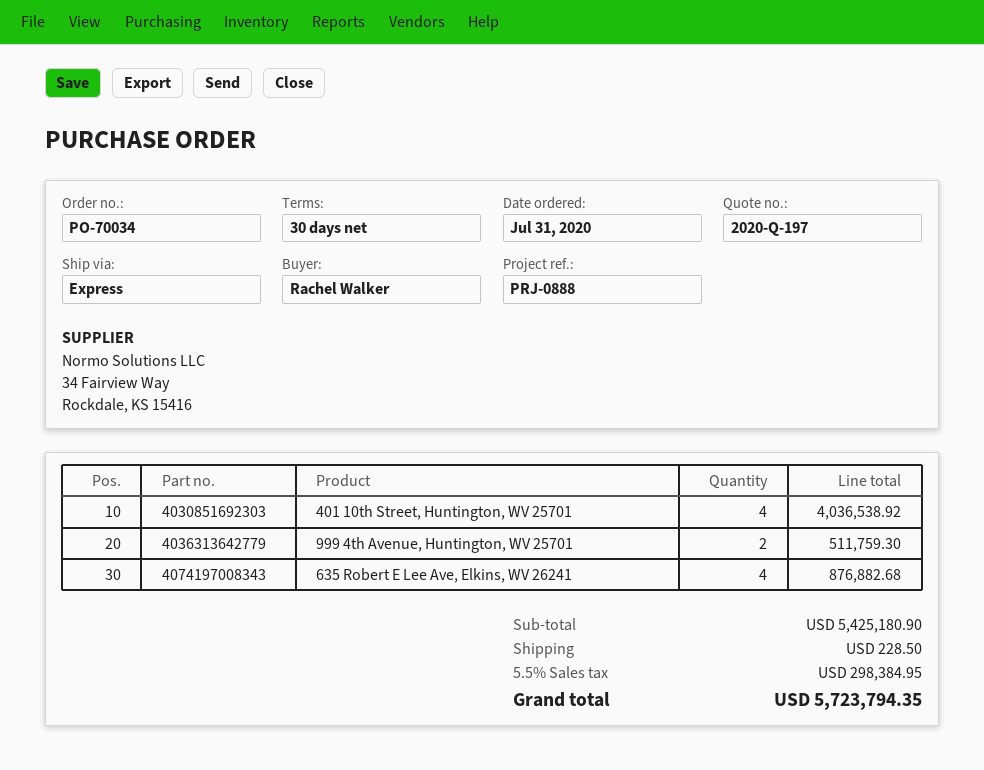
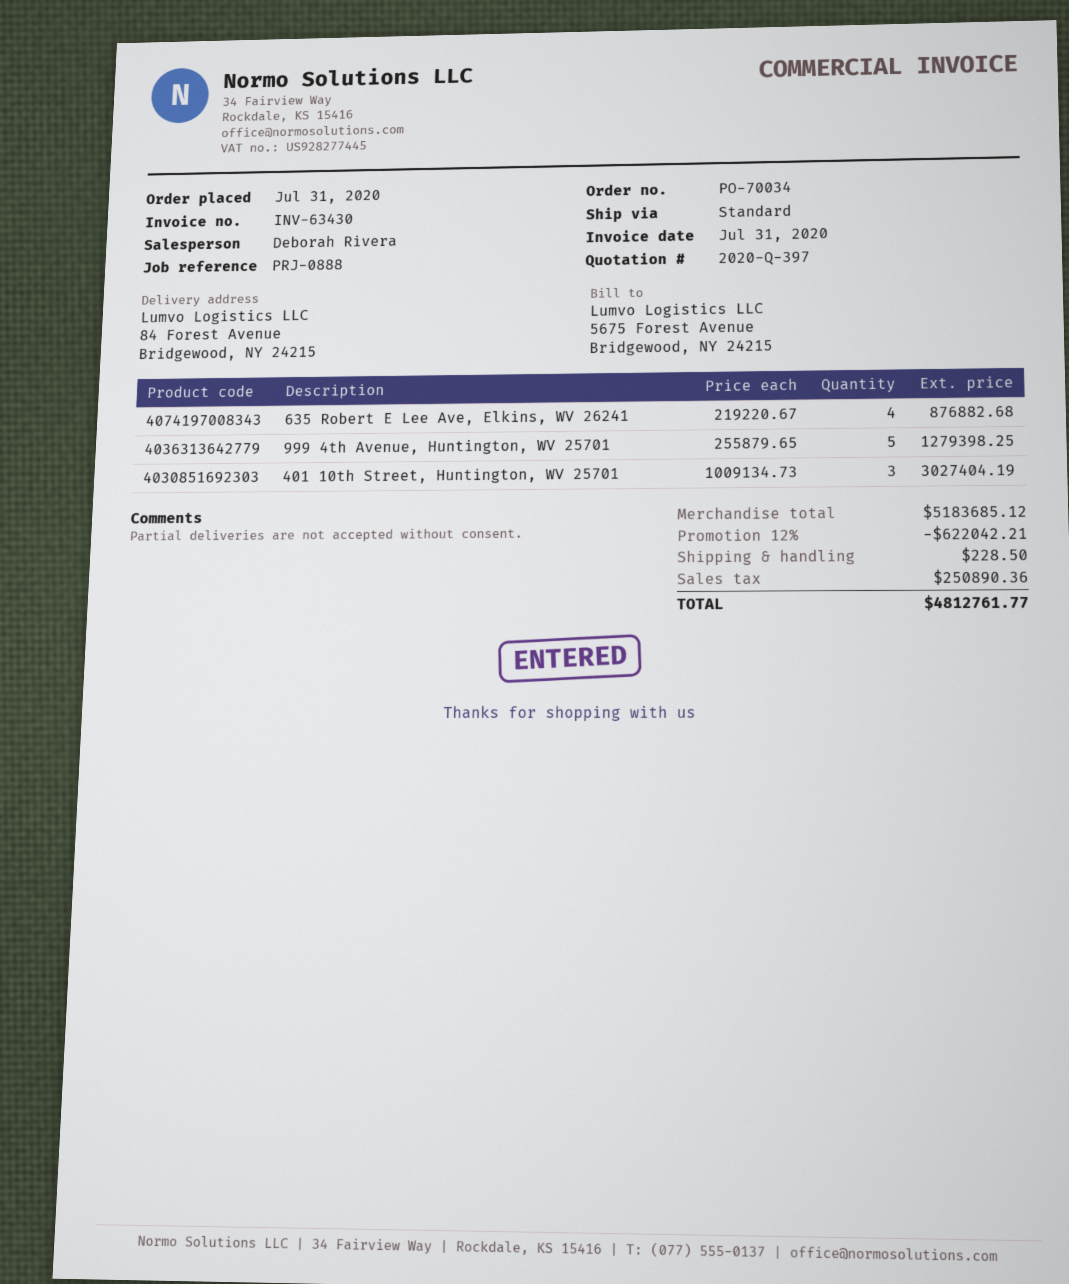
quote number: 2020-Q-197 -> 2020-Q-397
shipping method: express -> standard
401 10th Street, Huntington, WV 25701: 4 for 4036538.92 -> 3 for 3027404.19
999 4th Avenue, Huntington, WV 25701: 2 for 511759.30 -> 5 for 1279398.25
subtotal: 5425180.90 -> 5183685.12
discount: none -> 12% = 622042.21
tax: 298384.95 -> 250890.36
total: 5723794.35 -> 4812761.77

